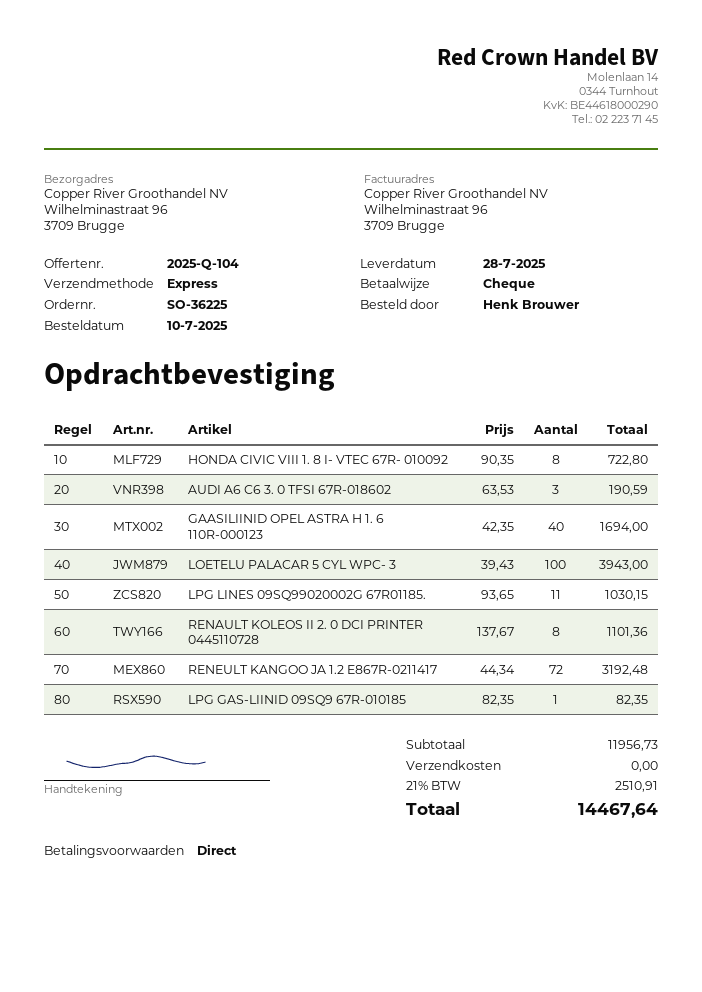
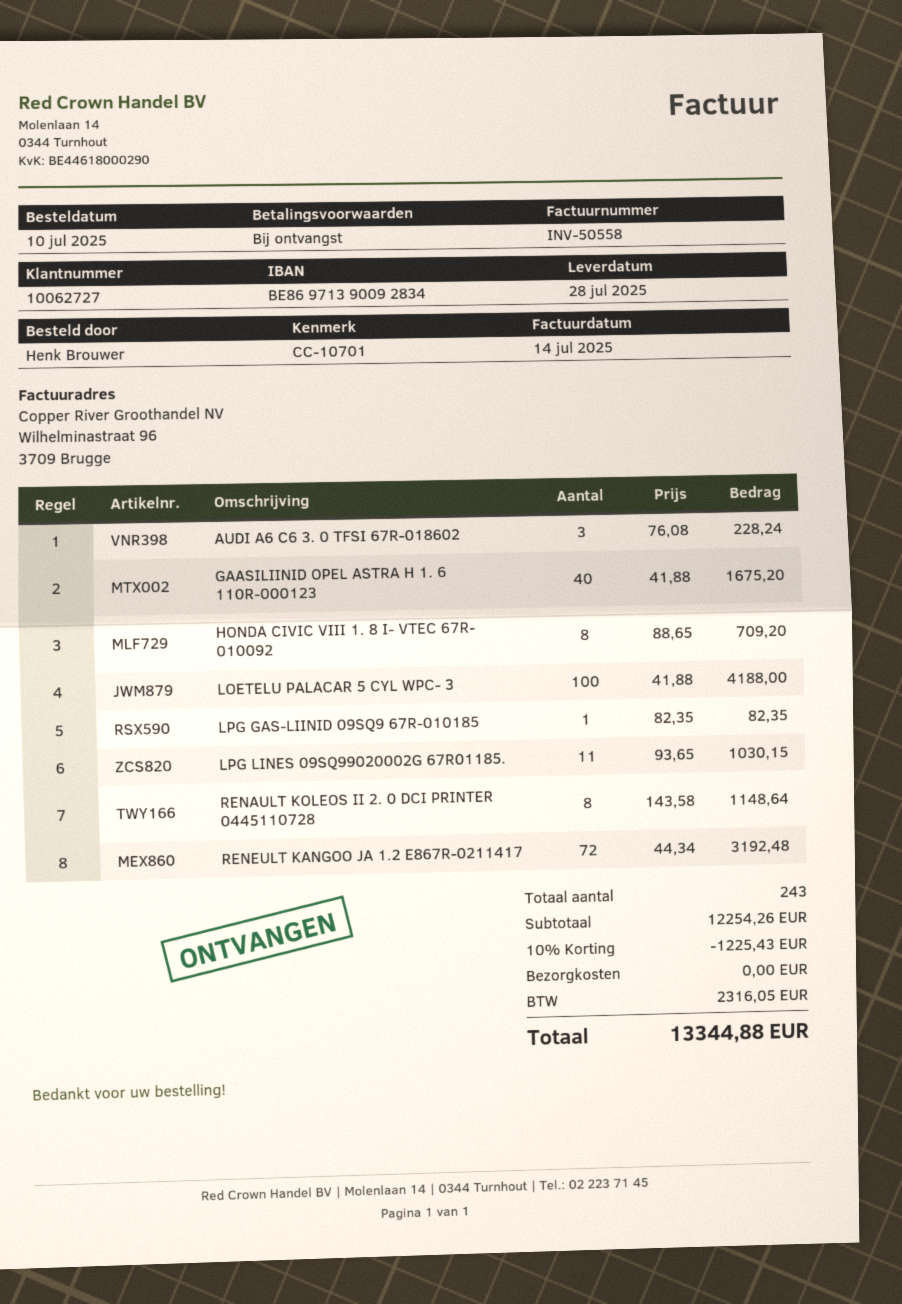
HONDA CIVIC VIII 1. 8 I- VTEC 67R- 010092: 8 x 90.35 = 722.80 -> 8 x 88.65 = 709.20
AUDI A6 C6 3. 0 TFSI 67R-018602: 3 x 63.53 = 190.59 -> 3 x 76.08 = 228.24
GAASILIINID OPEL ASTRA H 1. 6 110R-000123: 40 x 42.35 = 1694.00 -> 40 x 41.88 = 1675.20
LOETELU PALACAR 5 CYL WPC- 3: 100 x 39.43 = 3943.00 -> 100 x 41.88 = 4188.00
RENAULT KOLEOS II 2. 0 DCI PRINTER 0445110728: 8 x 137.67 = 1101.36 -> 8 x 143.58 = 1148.64
subtotal: 11956.73 -> 12254.26
discount: none -> 10% = 1225.43
tax: 2510.91 -> 2316.05
total: 14467.64 -> 13344.88

